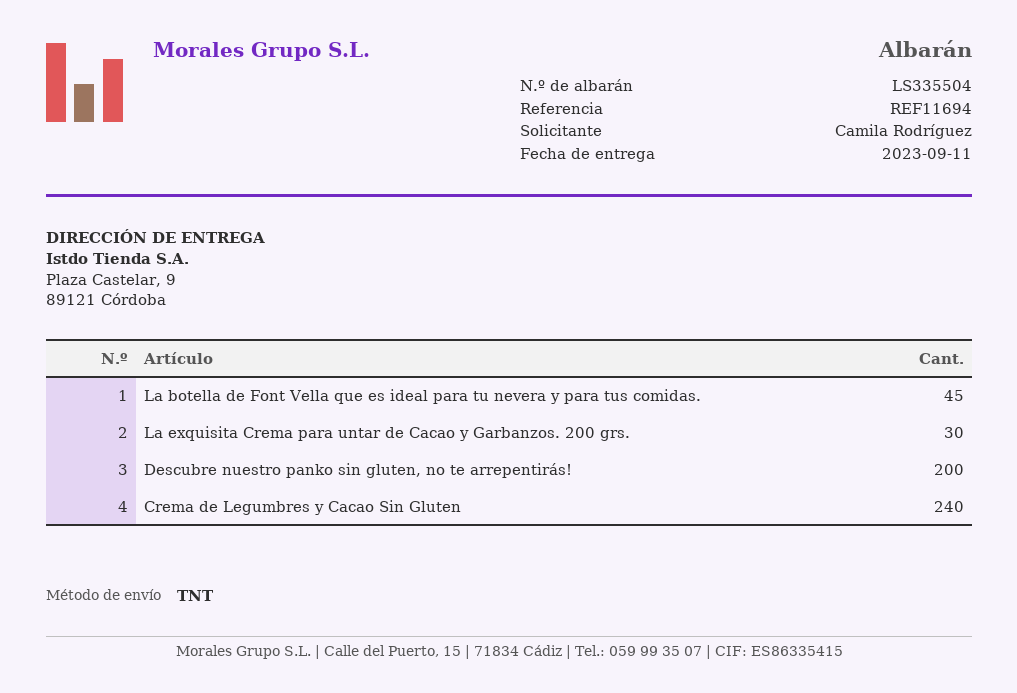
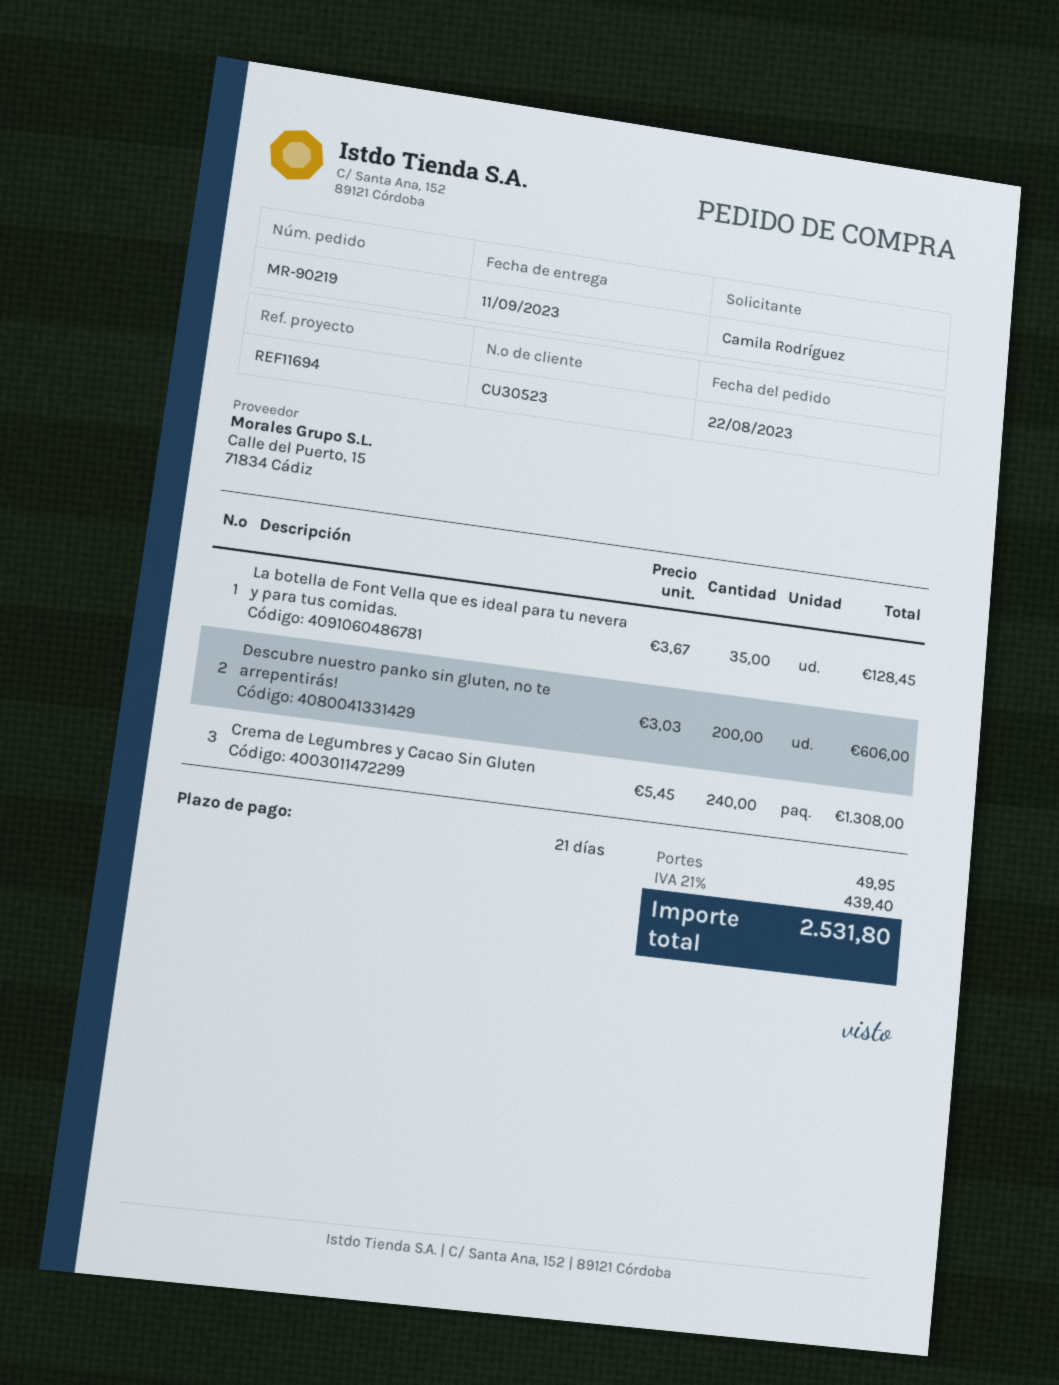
La botella de Font Vella que es ideal para tu nevera y para tus comidas.: 45 -> 35
La exquisita Crema para untar de Cacao y Garbanzos. 200 grs.: 30 -> none

